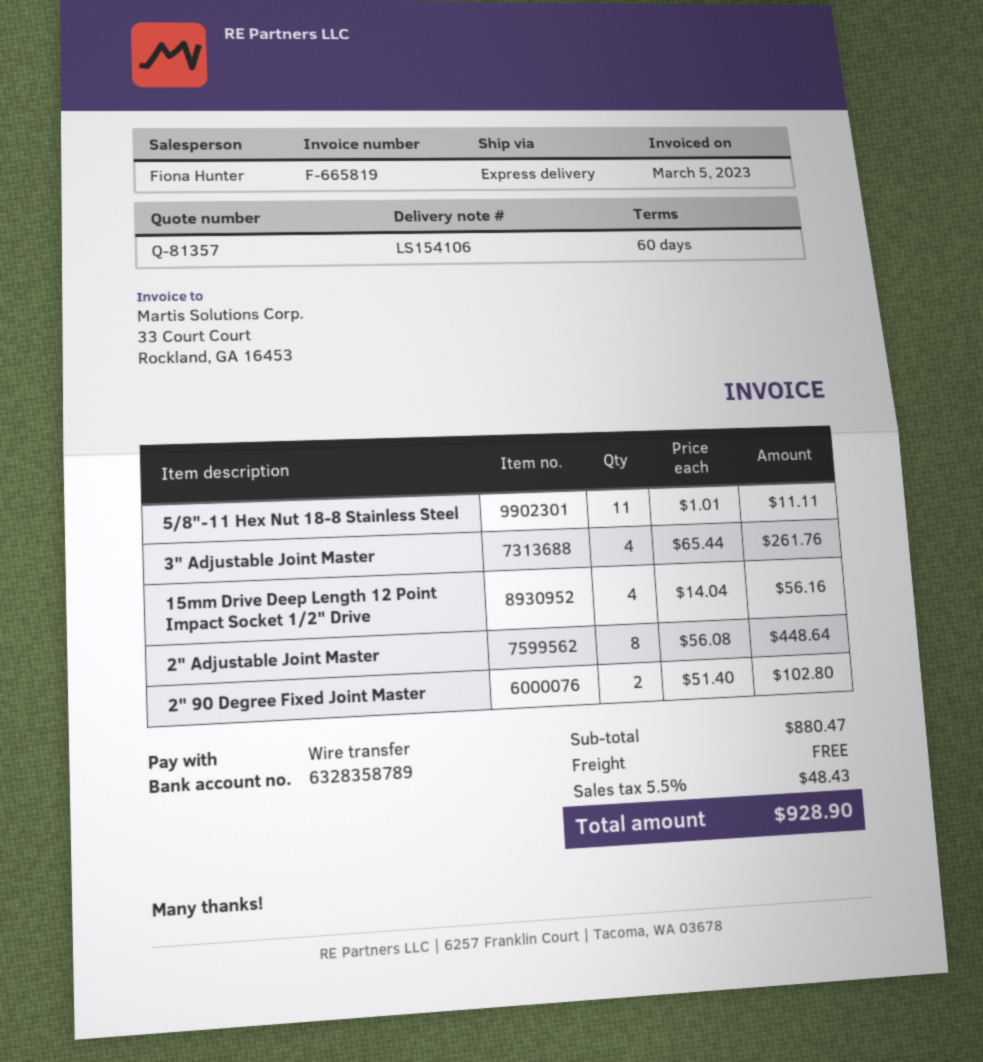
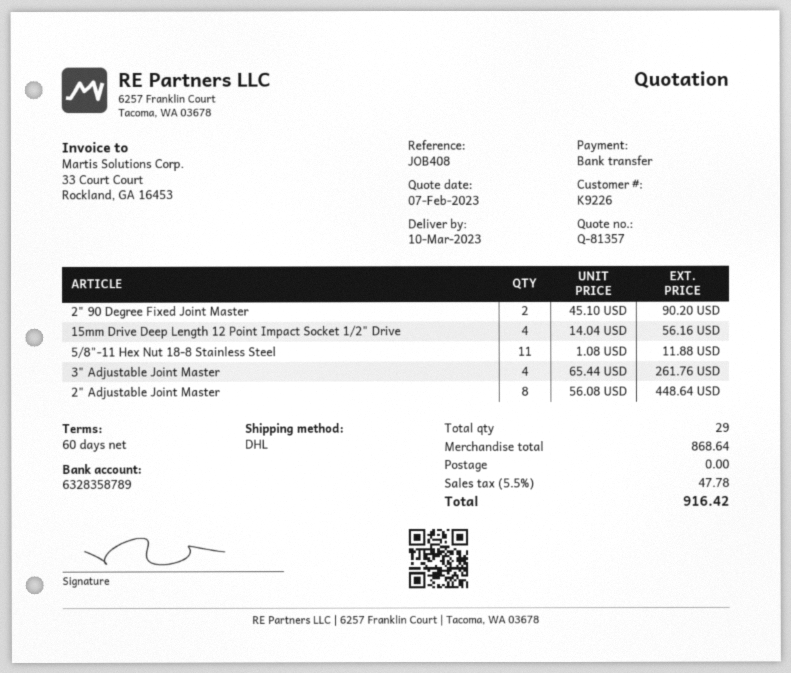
shipping method: express -> DHL
5/8"-11 Hex Nut 18-8 Stainless Steel: 11 x 1.01 = 11.11 -> 11 x 1.08 = 11.88
2" 90 Degree Fixed Joint Master: 2 x 51.40 = 102.80 -> 2 x 45.10 = 90.20
subtotal: 880.47 -> 868.64
tax: 5.5% = 48.43 -> 5.5% = 47.78
total: 928.90 -> 916.42

